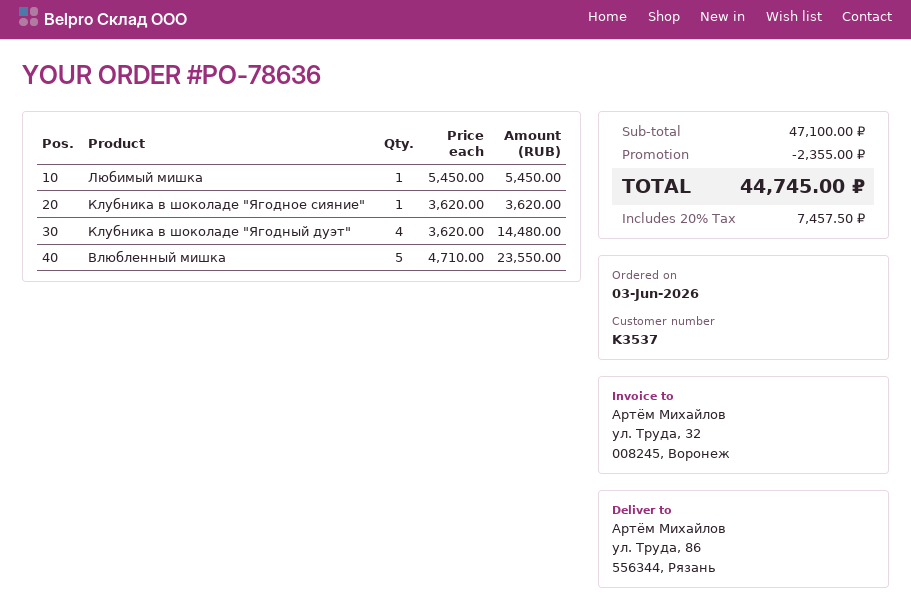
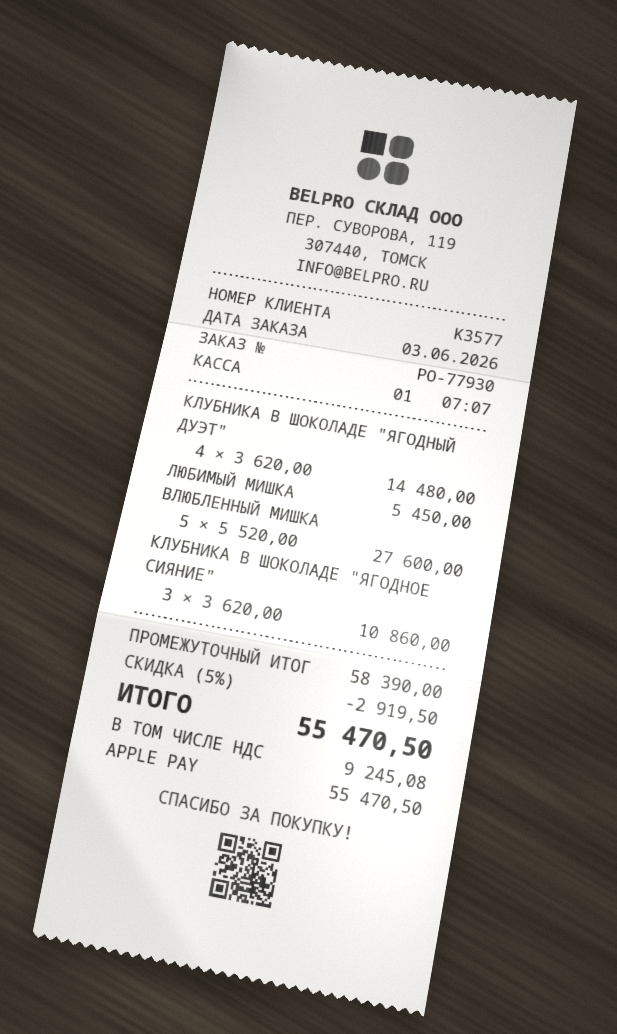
order number: PO-78636 -> PO-77930
customer number: K3537 -> K3577
Клубника в шоколаде "Ягодное сияние": 1 x 3620.00 = 3620.00 -> 3 x 3620.00 = 10860.00
Влюбленный мишка: 5 x 4710.00 = 23550.00 -> 5 x 5520.00 = 27600.00
subtotal: 47100.00 -> 58390.00
discount: 2355.00 -> 2919.50
tax: 7457.50 -> 9245.08
total: 44745.00 -> 55470.50

